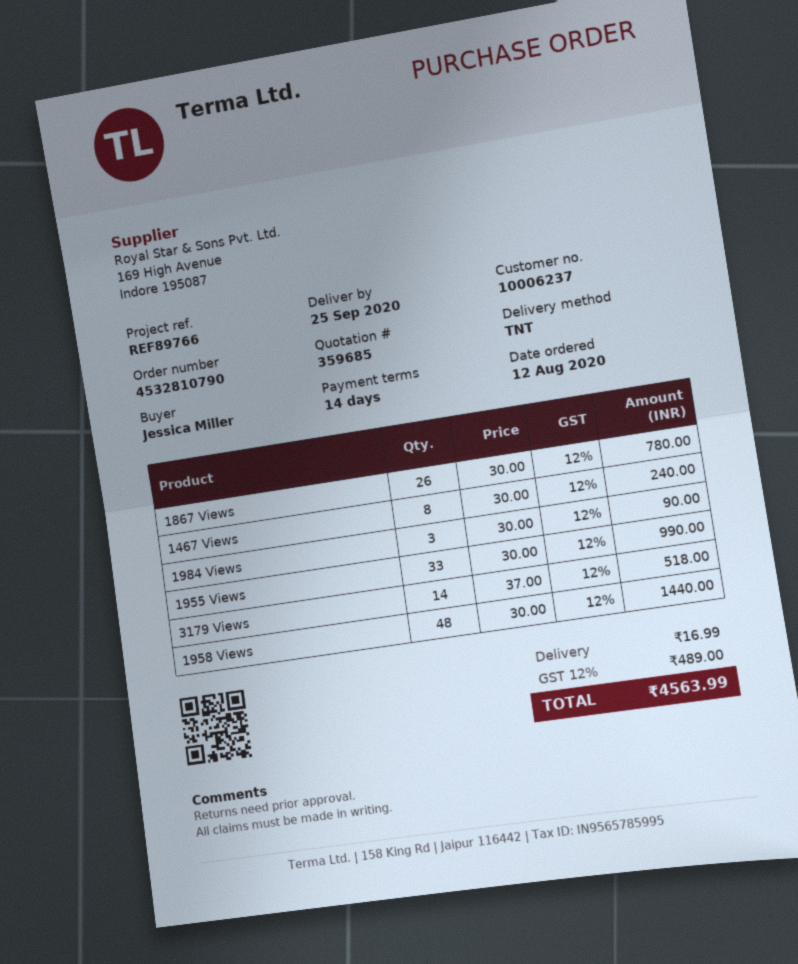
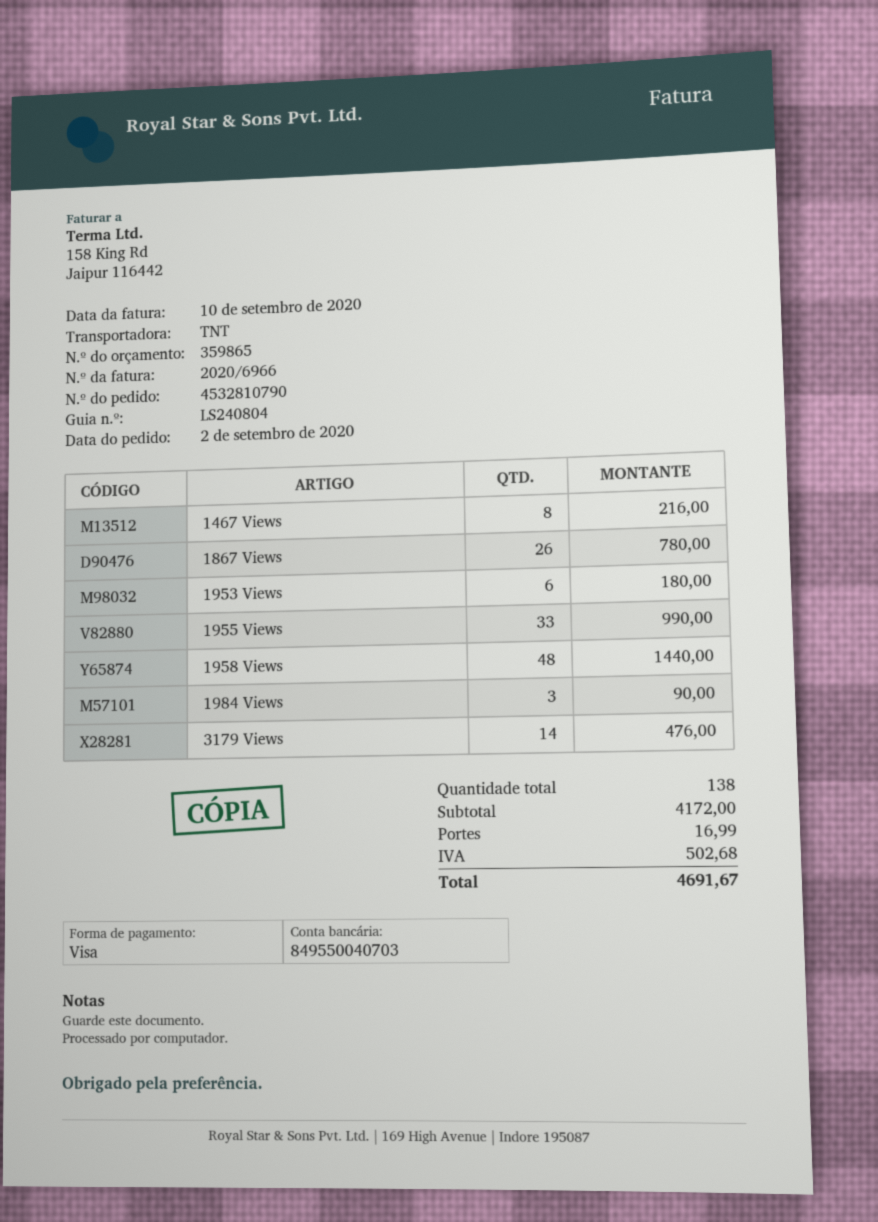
quote number: 359685 -> 359865
order date: 2020-08-12 -> 2020-09-02
1467 Views: 8 for 240.00 -> 8 for 216.00
3179 Views: 14 for 518.00 -> 14 for 476.00
1953 Views: none -> 6 for 180.00
tax: 489.00 -> 502.68
total: 4563.99 -> 4691.67

